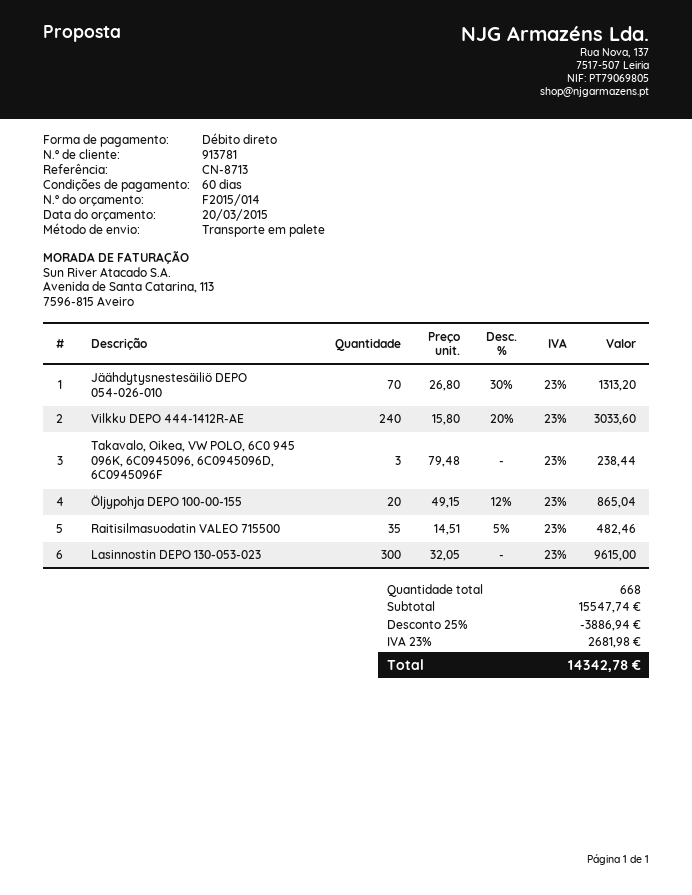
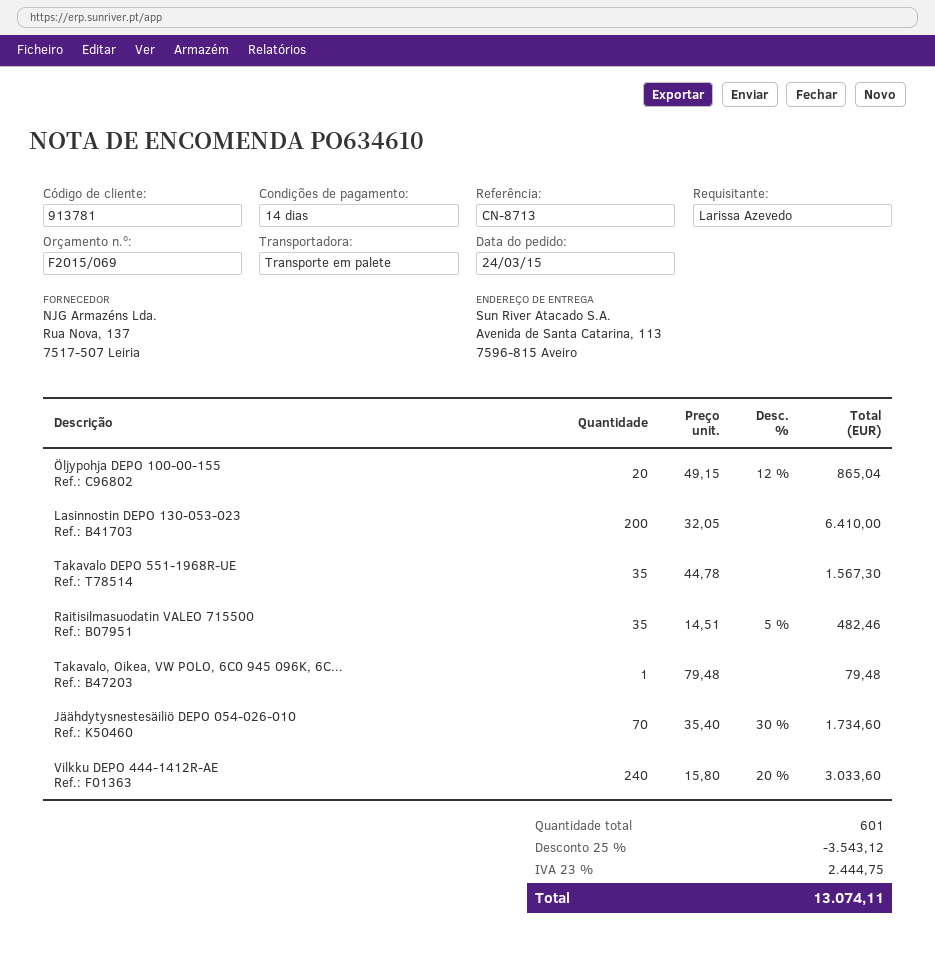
quote number: F2015/014 -> F2015/069
payment terms: 60 days -> 14 days
Jäähdytysnestesäiliö DEPO 054-026-010: 70 x 26.80 - 30% = 1313.20 -> 70 x 35.40 - 30% = 1734.60
Takavalo, Oikea, VW POLO, 6C0 945 096K, 6C0945096, 6C0945096D, 6C0945096F: 3 x 79.48 = 238.44 -> 1 x 79.48 = 79.48
Lasinnostin DEPO 130-053-023: 300 x 32.05 = 9615.00 -> 200 x 32.05 = 6410.00
Takavalo DEPO 551-1968R-UE: none -> 35 x 44.78 = 1567.30
total quantity: 668 -> 601
discount: 25% = 3886.94 -> 25% = 3543.12
tax: 23% = 2681.98 -> 23% = 2444.75
total: 14342.78 -> 13074.11

